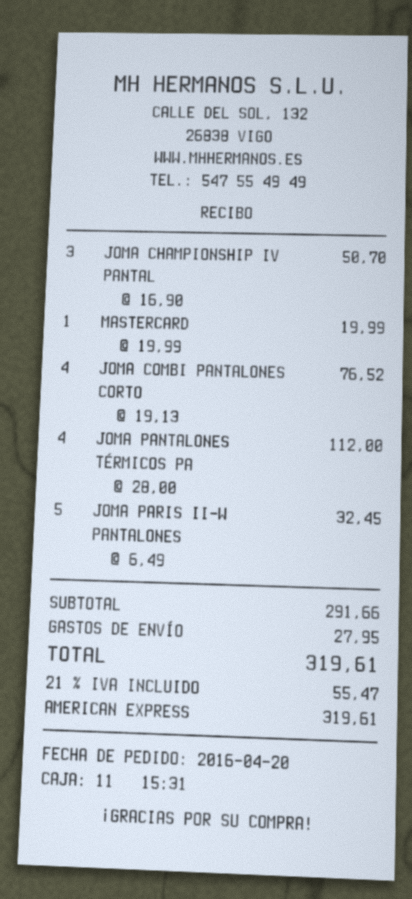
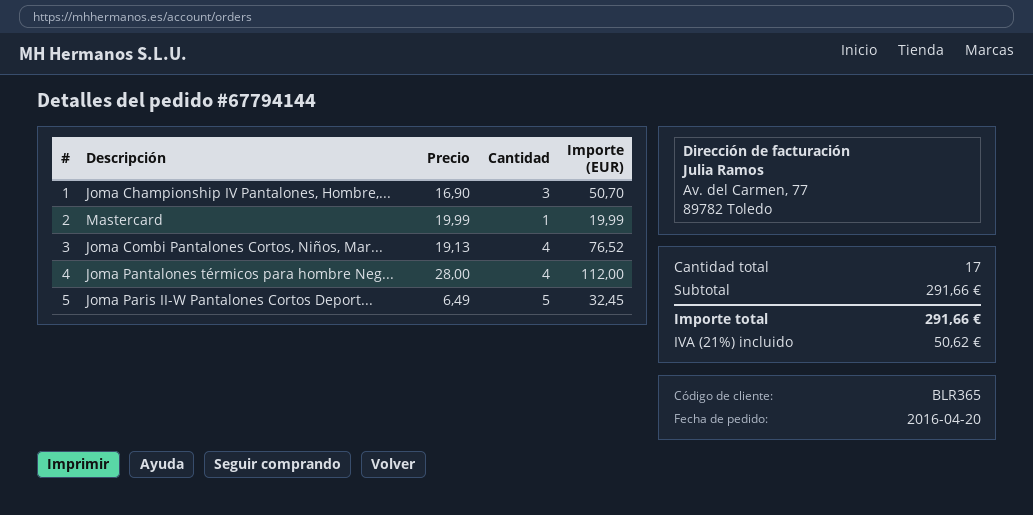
shipping: 27.95 -> none
tax: 21% = 55.47 -> 21% = 50.62
total: 319.61 -> 291.66

